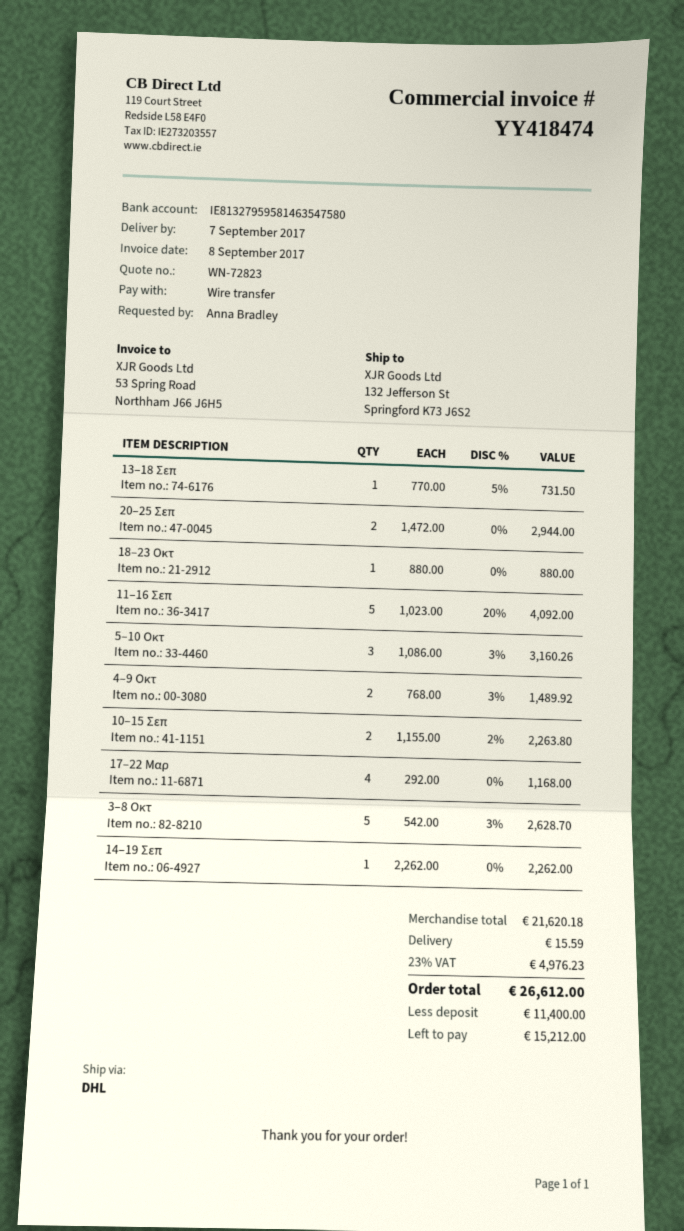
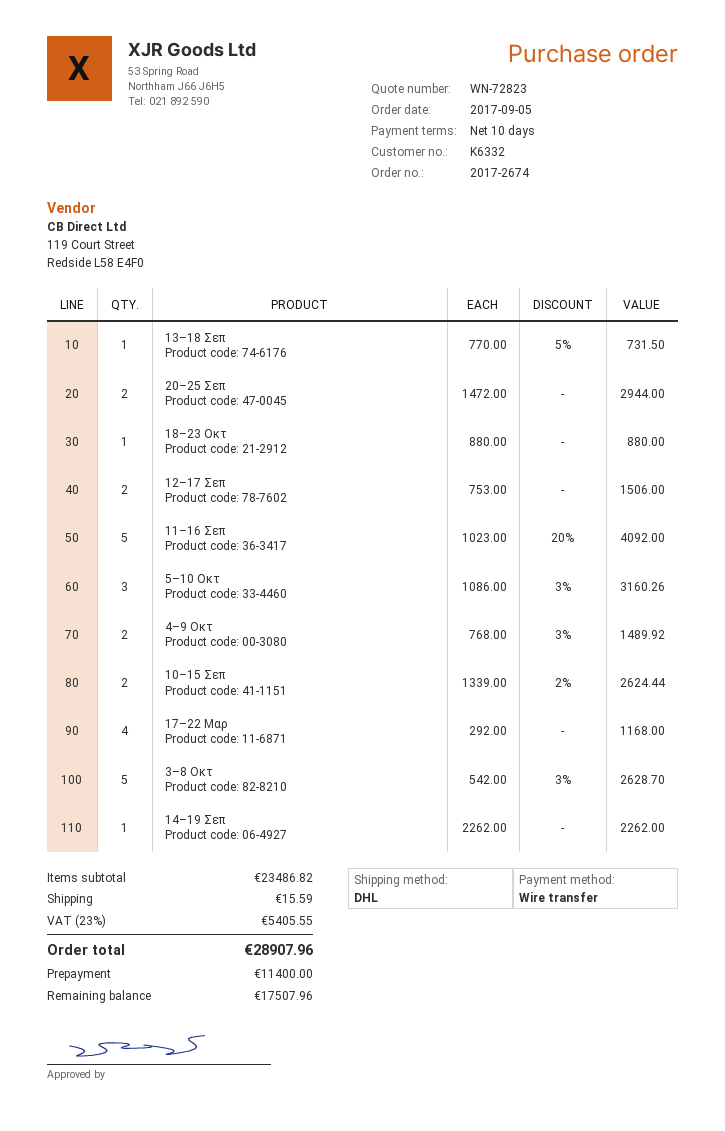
10–15 Σεπ: 2 x 1155.00 - 2% = 2263.80 -> 2 x 1339.00 - 2% = 2624.44
12–17 Σεπ: none -> 2 x 753.00 = 1506.00
subtotal: 21620.18 -> 23486.82
tax: 23% = 4976.23 -> 23% = 5405.55
total: 26612.00 -> 28907.96
balance: 15212.00 -> 17507.96

